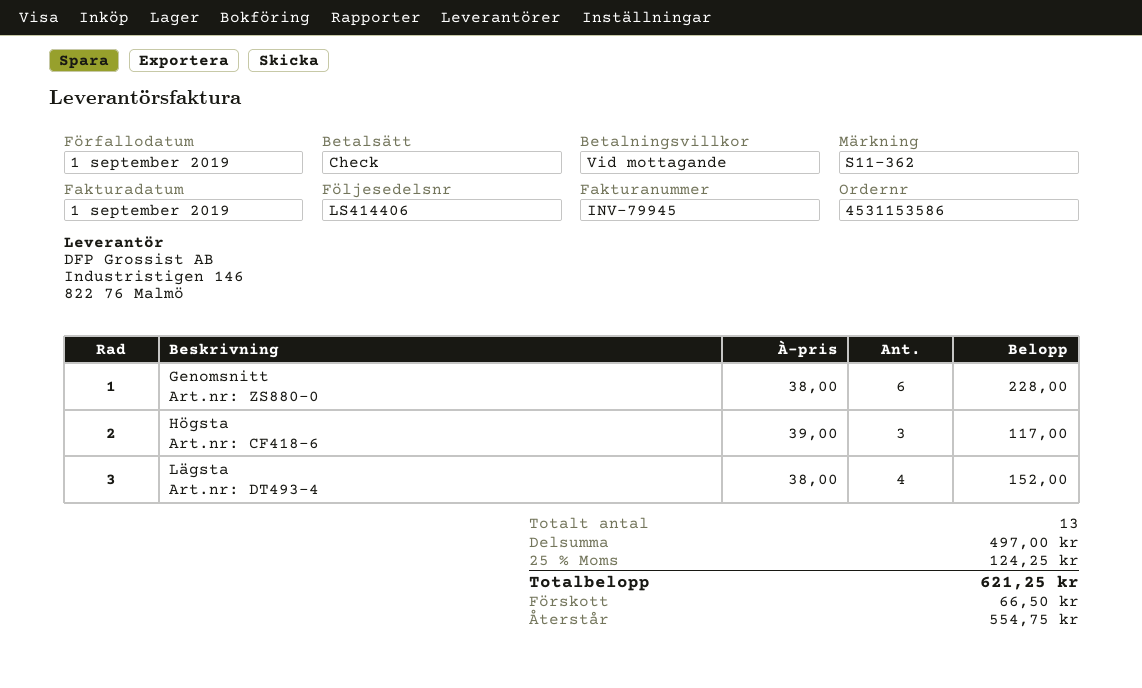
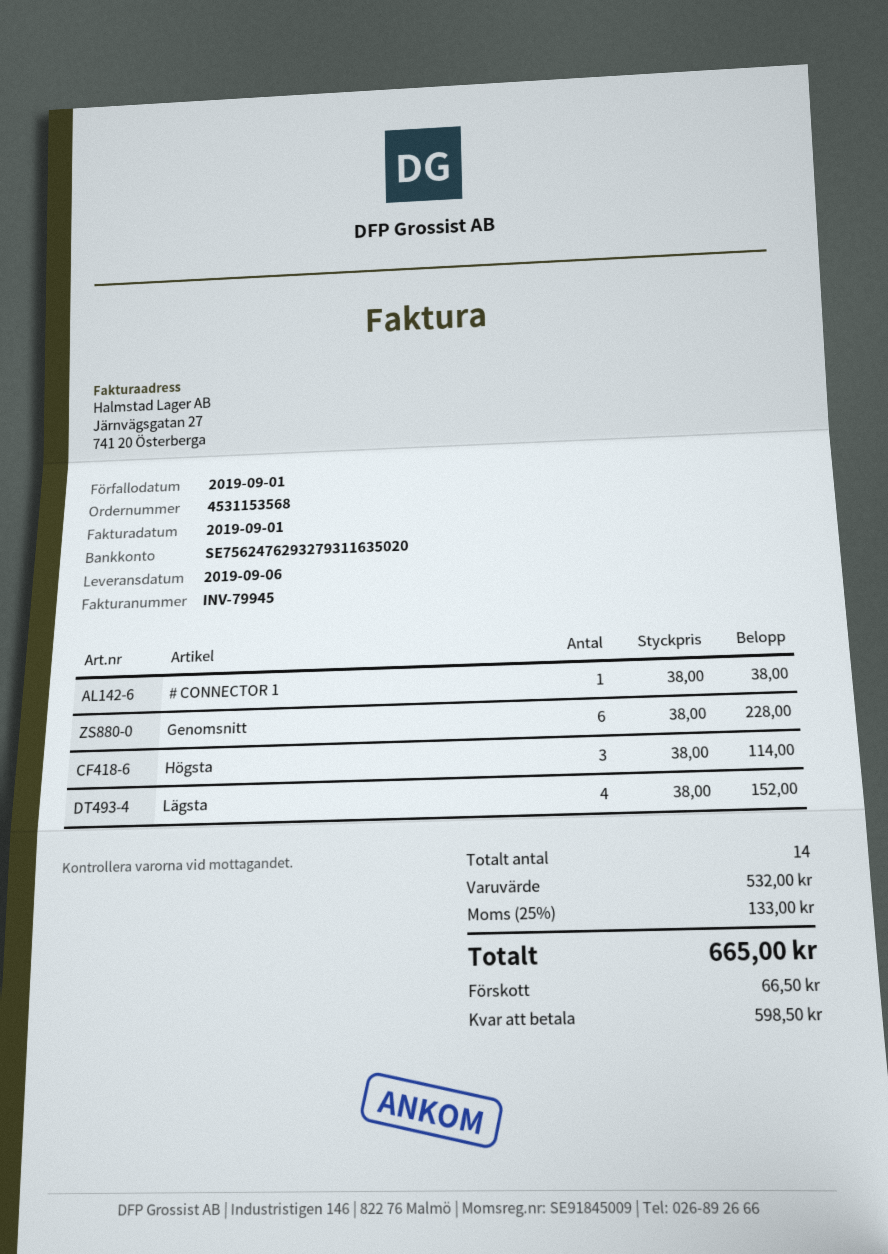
order number: 4531153586 -> 4531153568
Högsta: 3 x 39.00 = 117.00 -> 3 x 38.00 = 114.00
# CONNECTOR 1: none -> 1 x 38.00 = 38.00
total quantity: 13 -> 14
subtotal: 497.00 -> 532.00
tax: 25% = 124.25 -> 25% = 133.00
total: 621.25 -> 665.00
balance: 554.75 -> 598.50

